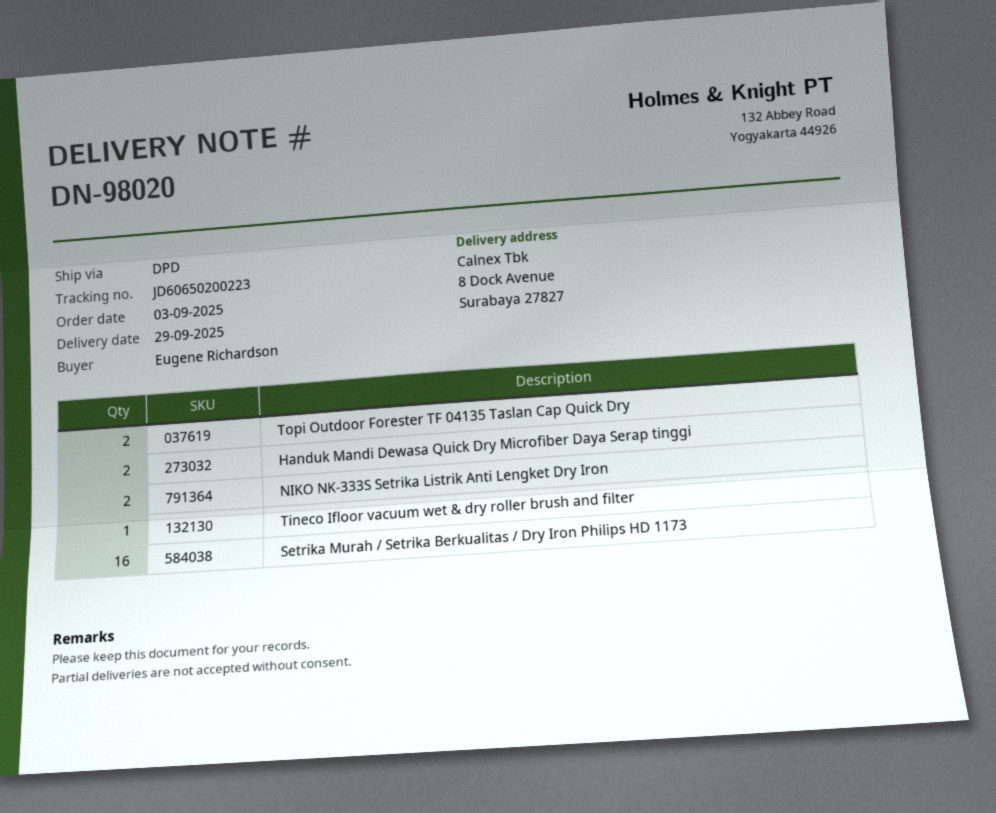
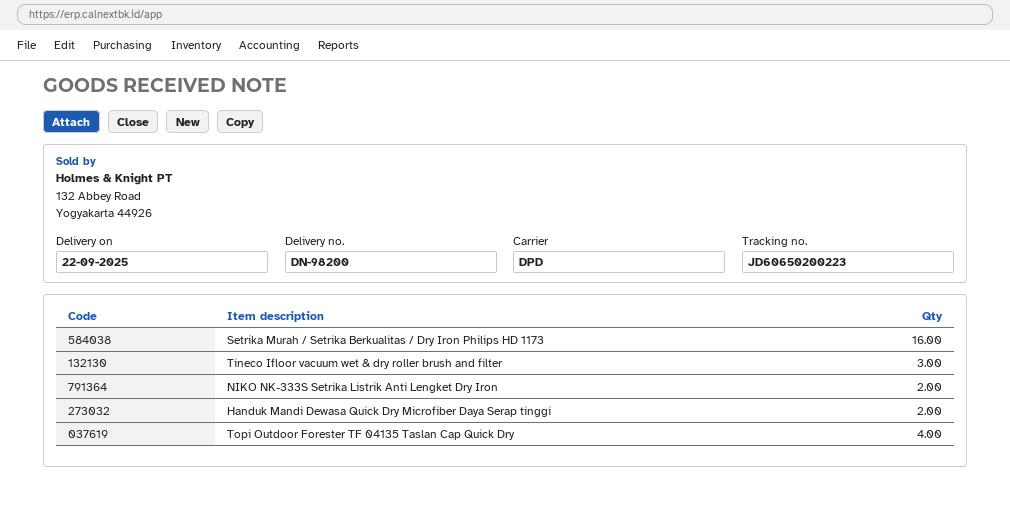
delivery note number: DN-98020 -> DN-98200
delivery date: 2025-09-29 -> 2025-09-22
Topi Outdoor Forester TF 04135 Taslan Cap Quick Dry: 2 -> 4
Tineco Ifloor vacuum wet & dry roller brush and filter: 1 -> 3

